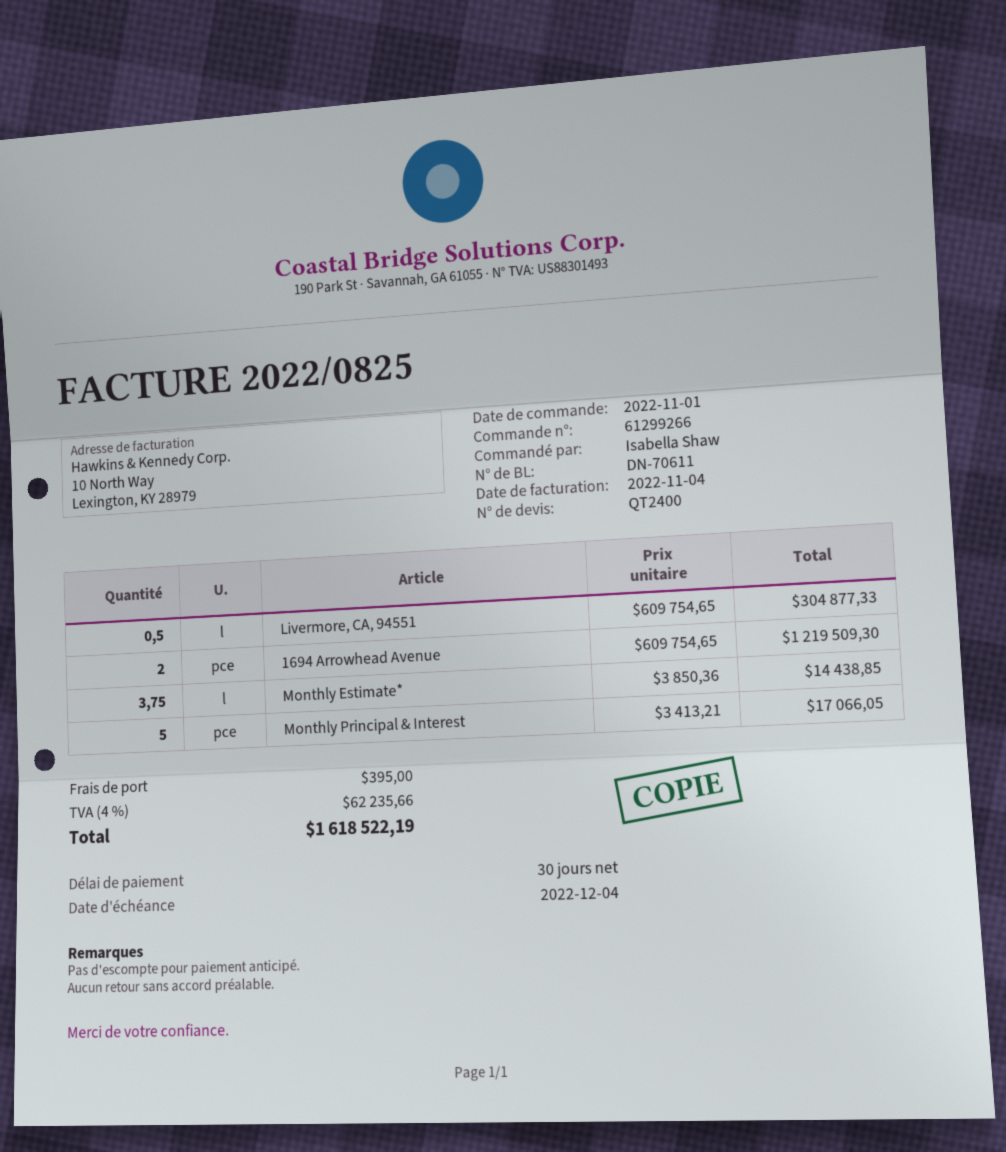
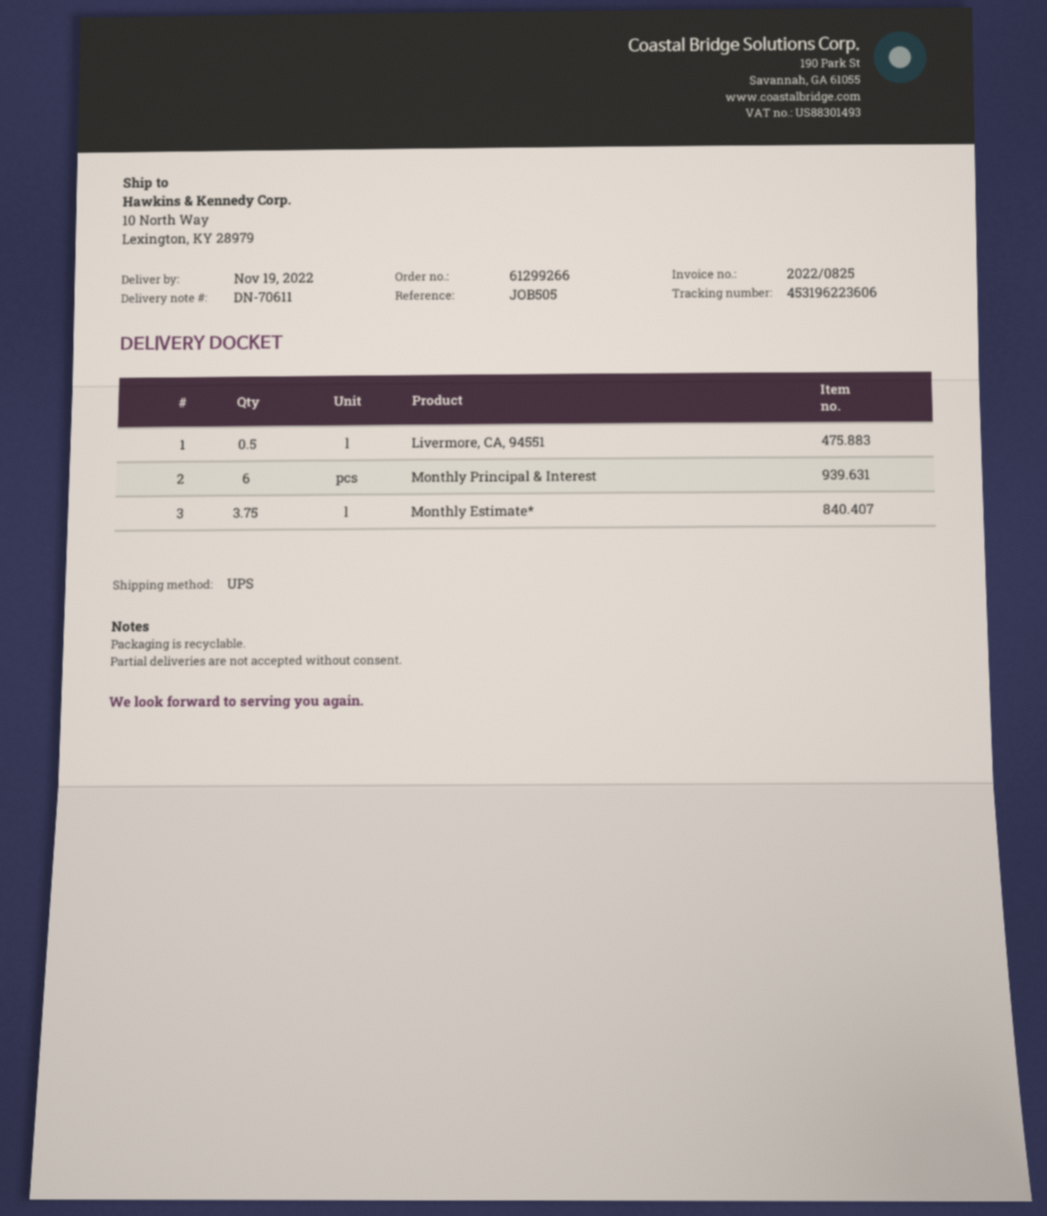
1694 Arrowhead Avenue: 2 -> none
Monthly Principal & Interest: 5 -> 6

